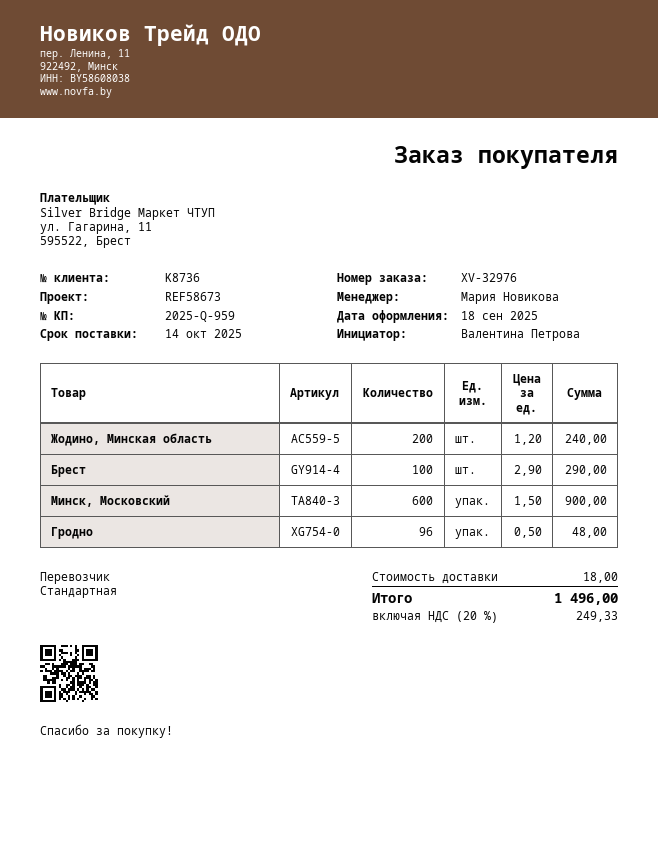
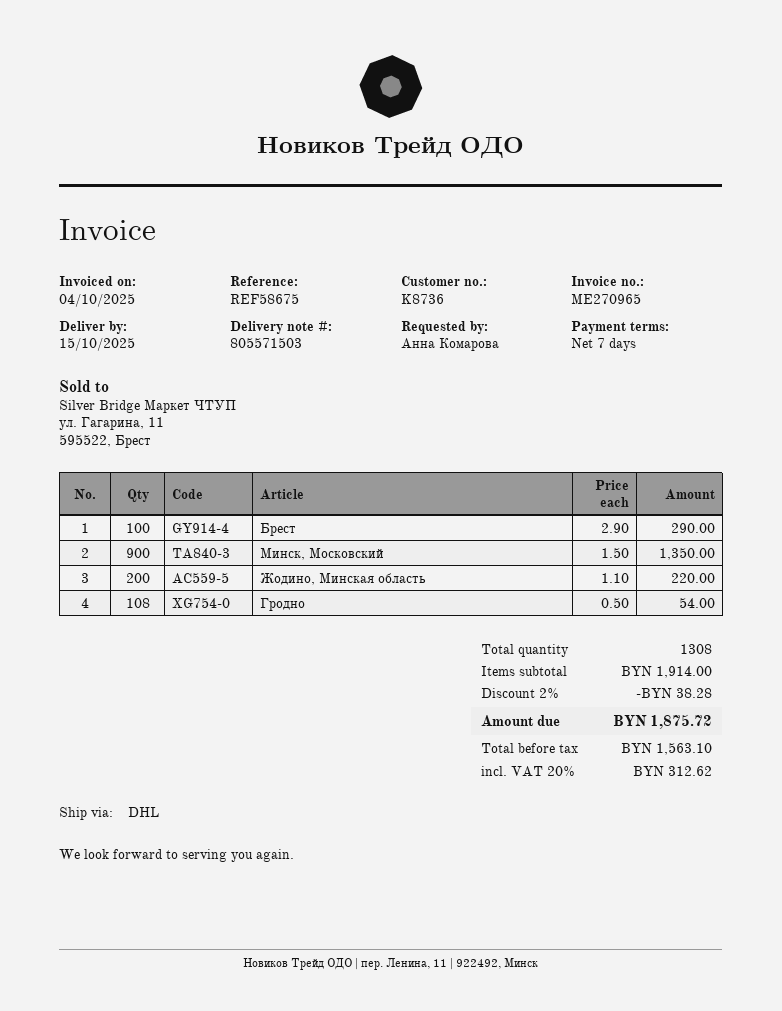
delivery date: 2025-10-14 -> 2025-10-15
reference: REF58673 -> REF58675
ordered by: Валентина Петрова -> Анна Комарова
shipping method: standard -> DHL
Жодино, Минская область: 200 x 1.20 = 240.00 -> 200 x 1.10 = 220.00
Минск, Московский: 600 x 1.50 = 900.00 -> 900 x 1.50 = 1350.00
Гродно: 96 x 0.50 = 48.00 -> 108 x 0.50 = 54.00
discount: none -> 2% = 38.28
shipping: 18.00 -> none
tax: 20% = 249.33 -> 20% = 312.62
total: 1496.00 -> 1875.72

